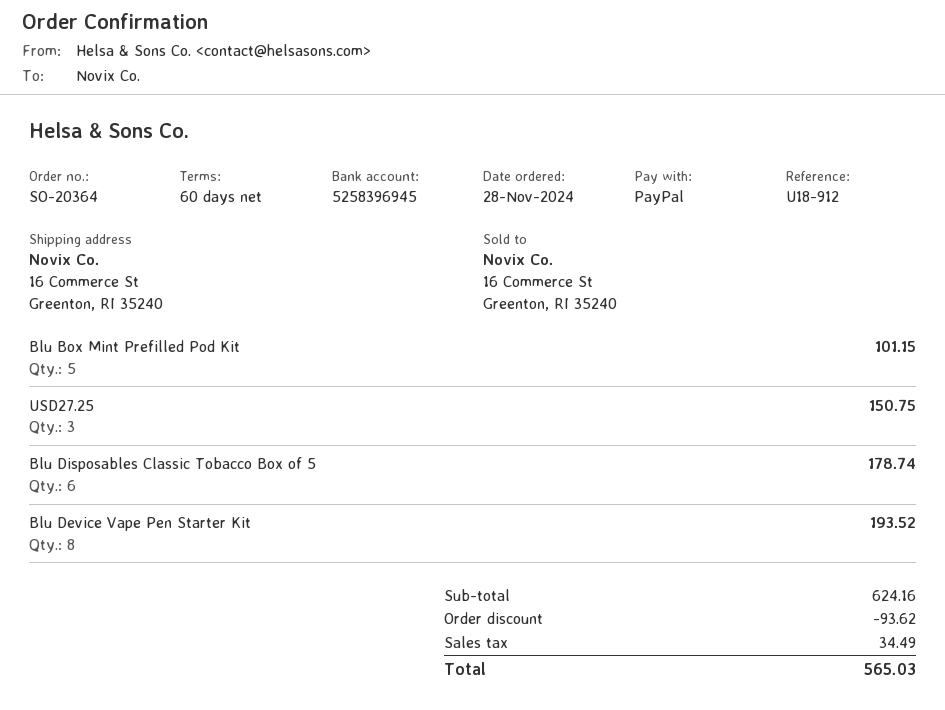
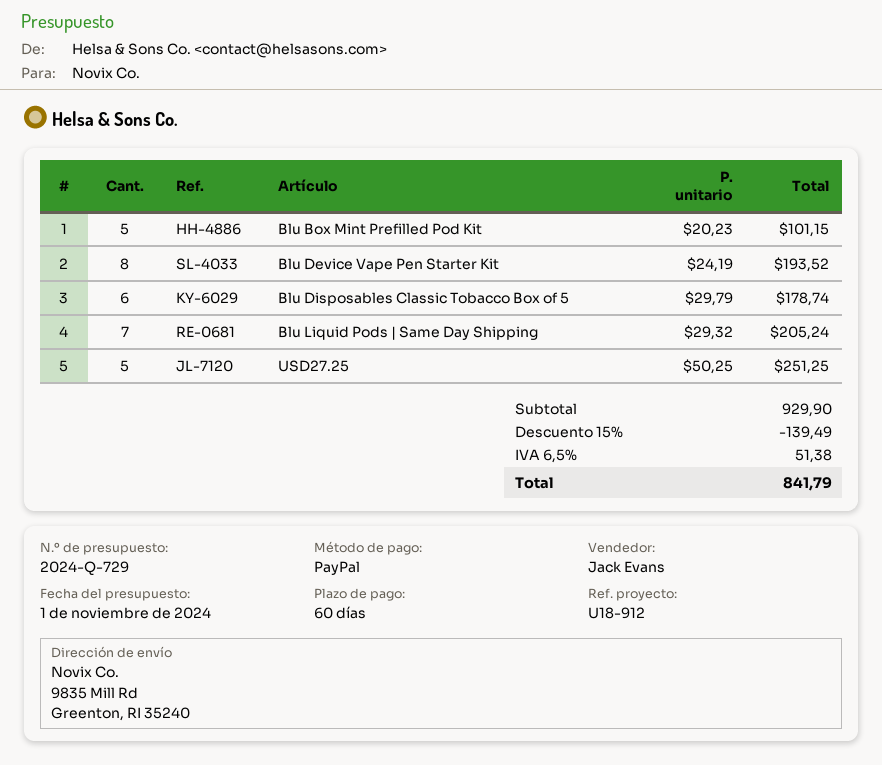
ship to: 16 Commerce St, Greenton, RI 35240 -> 9835 Mill Rd, Greenton, RI 35240
USD27.25: 3 for 150.75 -> 5 for 251.25
Blu Liquid Pods | Same Day Shipping: none -> 7 for 205.24
subtotal: 624.16 -> 929.90
discount: 93.62 -> 139.49
tax: 34.49 -> 51.38
total: 565.03 -> 841.79

